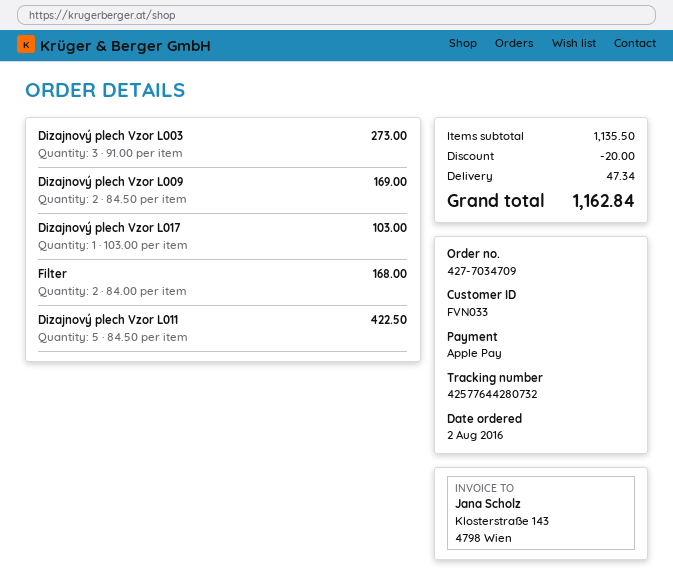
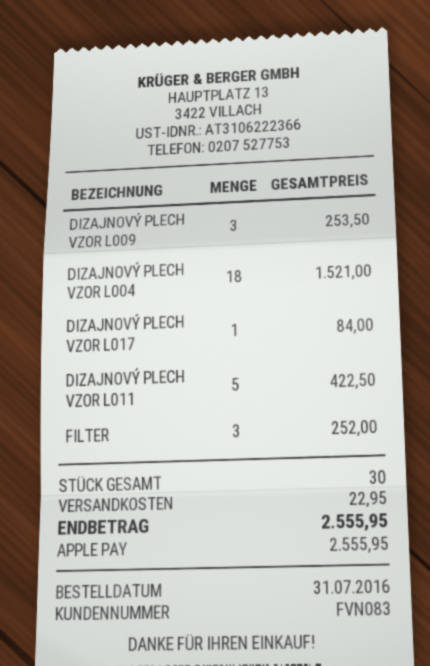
order date: 2016-08-02 -> 2016-07-31
customer number: FVN033 -> FVN083
Dizajnový plech Vzor L003: 3 for 273.00 -> none
Dizajnový plech Vzor L009: 2 for 169.00 -> 3 for 253.50
Dizajnový plech Vzor L017: 1 for 103.00 -> 1 for 84.00
Filter: 2 for 168.00 -> 3 for 252.00
DIZAJNOVÝ PLECH VZOR L004: none -> 18 for 1521.00
discount: 20.00 -> none
shipping: 47.34 -> 22.95
total: 1162.84 -> 2555.95

